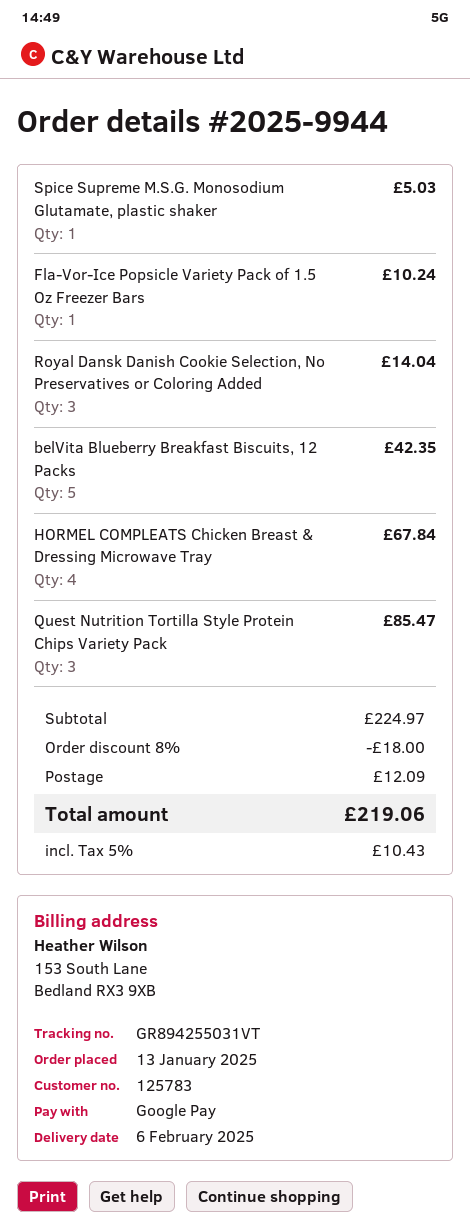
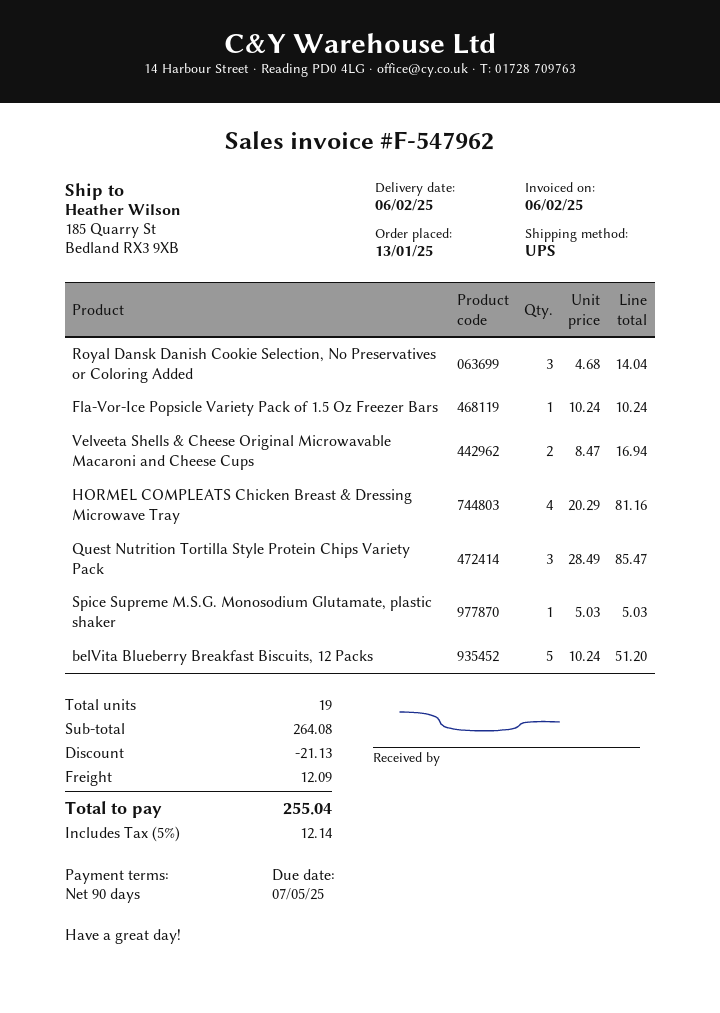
belVita Blueberry Breakfast Biscuits, 12 Packs: 5 for 42.35 -> 5 for 51.20
HORMEL COMPLEATS Chicken Breast & Dressing Microwave Tray: 4 for 67.84 -> 4 for 81.16
Velveeta Shells & Cheese Original Microwavable Macaroni and Cheese Cups: none -> 2 for 16.94
subtotal: 224.97 -> 264.08
discount: 18.00 -> 21.13
tax: 5% = 10.43 -> 5% = 12.14
total: 219.06 -> 255.04

